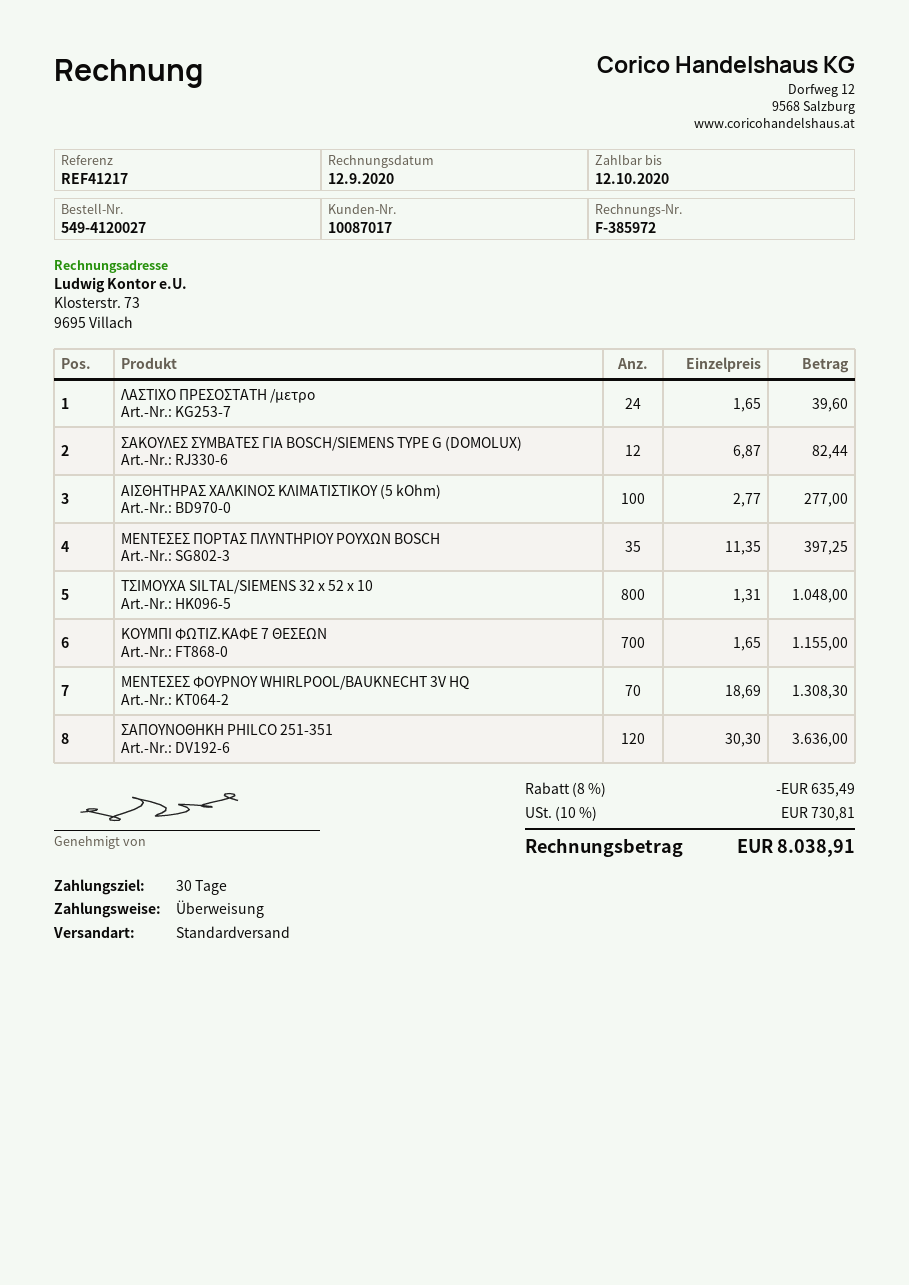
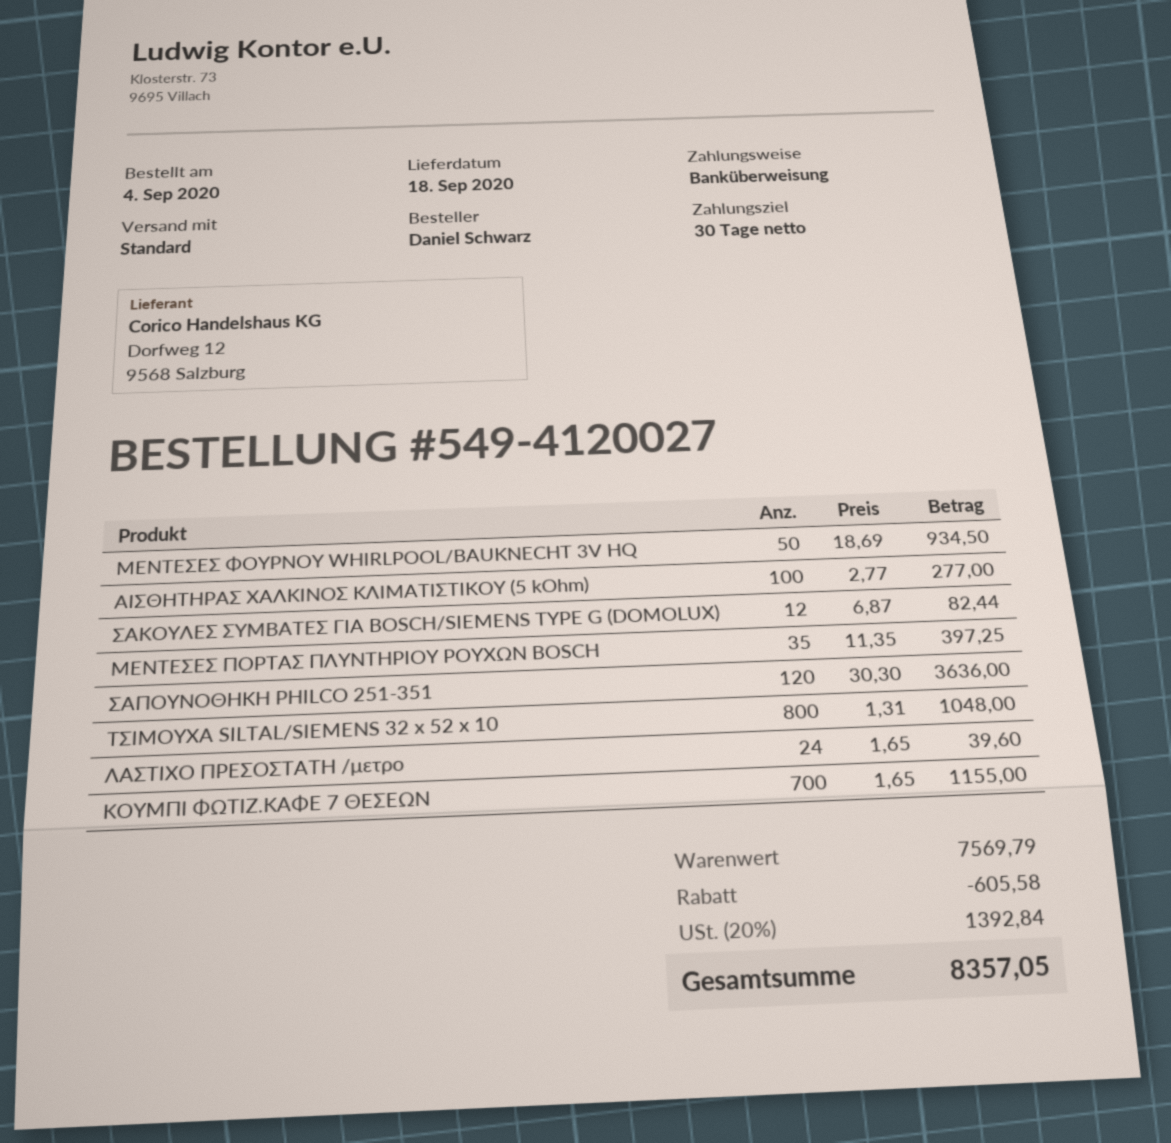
ΜΕΝΤΕΣΕΣ ΦΟΥΡΝΟΥ WHIRLPOOL/BAUKNECHT 3V HQ: 70 x 18.69 = 1308.30 -> 50 x 18.69 = 934.50
discount: 635.49 -> 605.58
tax: 10% = 730.81 -> 20% = 1392.84
total: 8038.91 -> 8357.05

